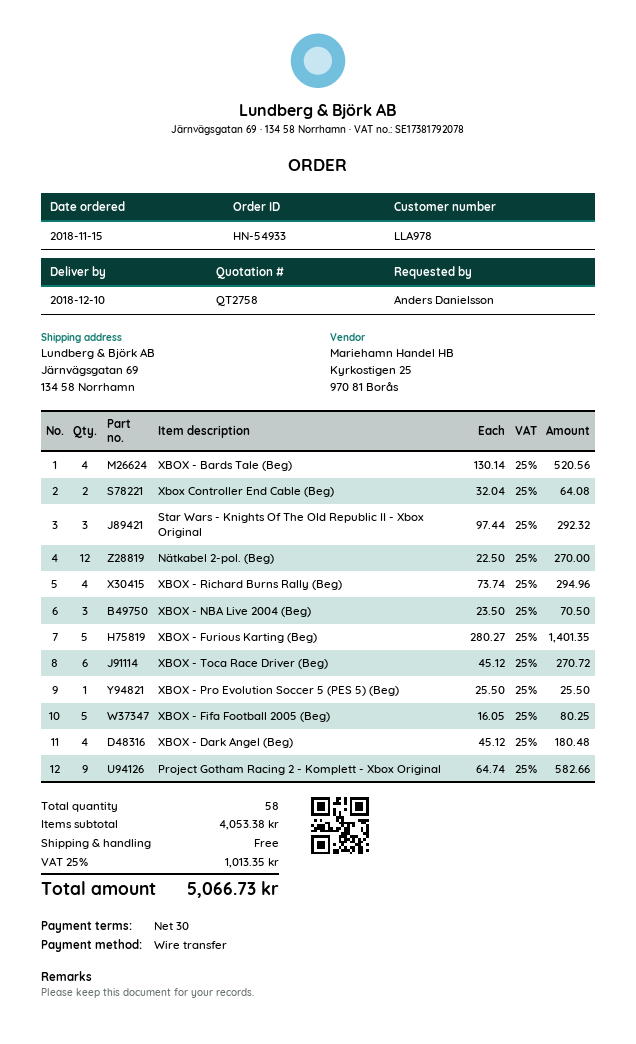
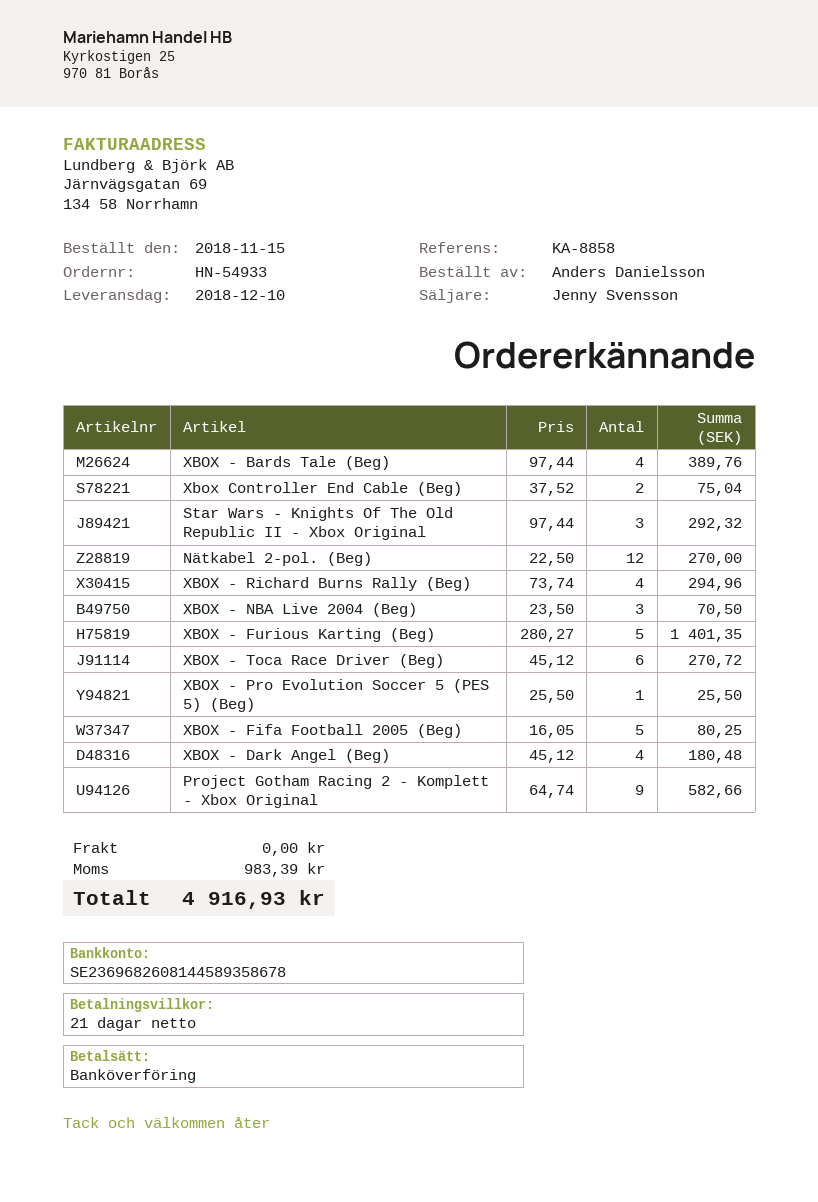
payment terms: 30 days -> 21 days
XBOX - Bards Tale (Beg): 4 x 130.14 = 520.56 -> 4 x 97.44 = 389.76
Xbox Controller End Cable (Beg): 2 x 32.04 = 64.08 -> 2 x 37.52 = 75.04
tax: 1013.35 -> 983.39
total: 5066.73 -> 4916.93

